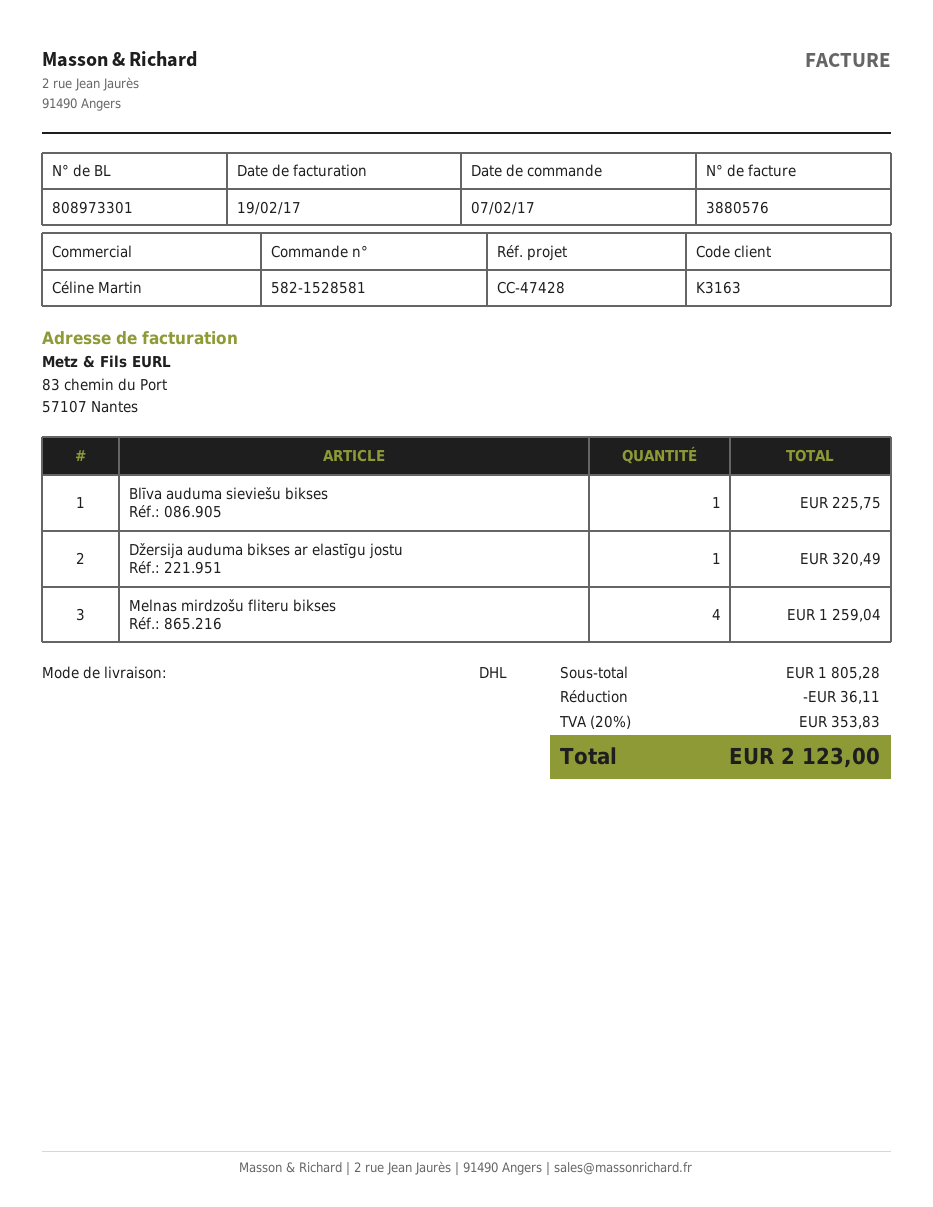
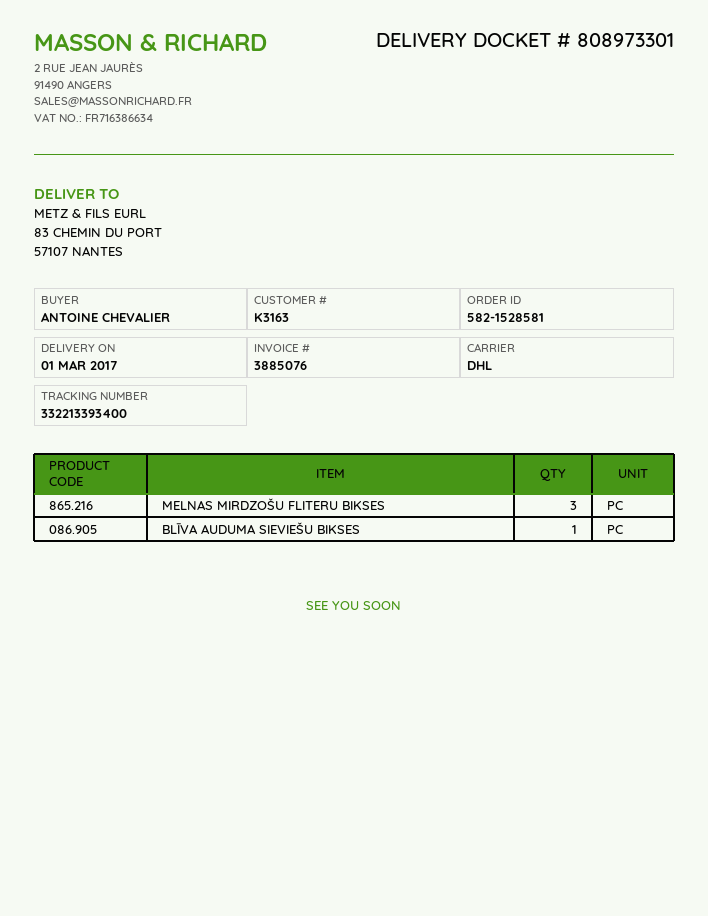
invoice number: 3880576 -> 3885076
Džersija auduma bikses ar elastīgu jostu: 1 -> none
Melnas mirdzošu fliteru bikses: 4 -> 3

